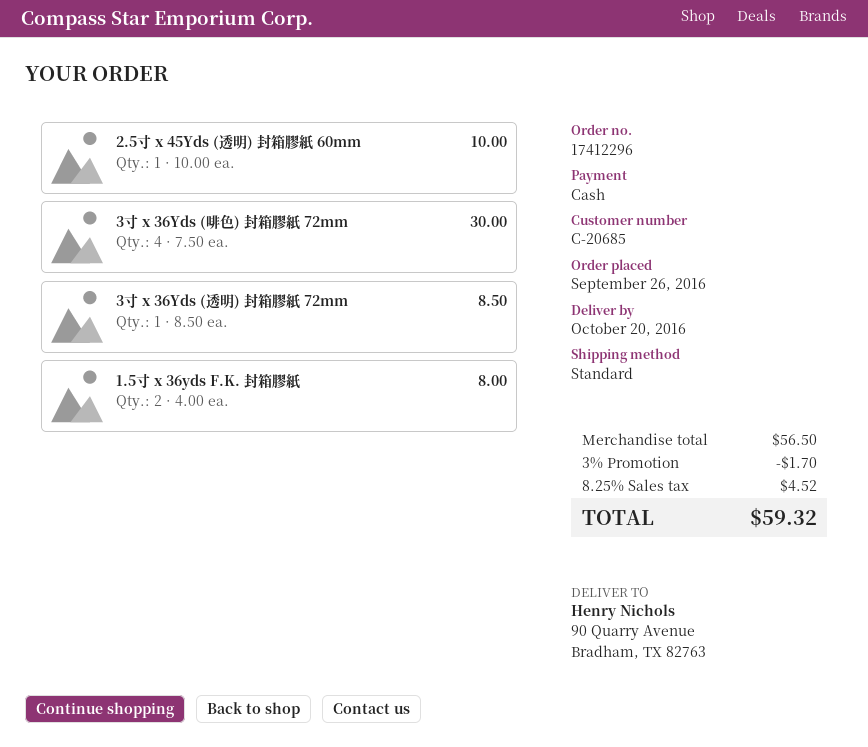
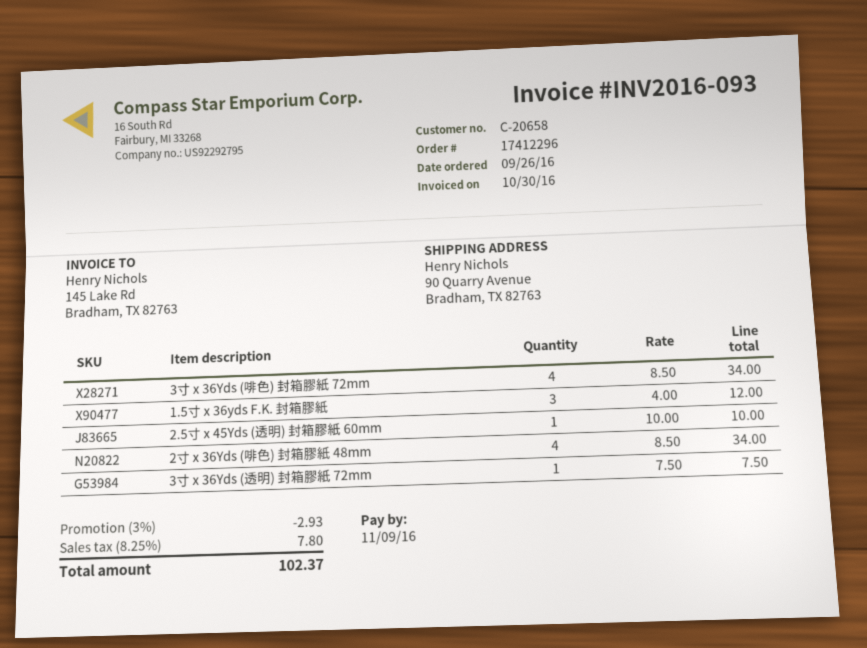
customer number: C-20685 -> C-20658
3寸 x 36Yds (啡色) 封箱膠紙 72mm: 4 x 7.50 = 30.00 -> 4 x 8.50 = 34.00
3寸 x 36Yds (透明) 封箱膠紙 72mm: 1 x 8.50 = 8.50 -> 1 x 7.50 = 7.50
1.5寸 x 36yds F.K. 封箱膠紙: 2 x 4.00 = 8.00 -> 3 x 4.00 = 12.00
2寸 x 36Yds (啡色) 封箱膠紙 48mm: none -> 4 x 8.50 = 34.00
discount: 3% = 1.70 -> 3% = 2.93
tax: 8.25% = 4.52 -> 8.25% = 7.80
total: 59.32 -> 102.37

